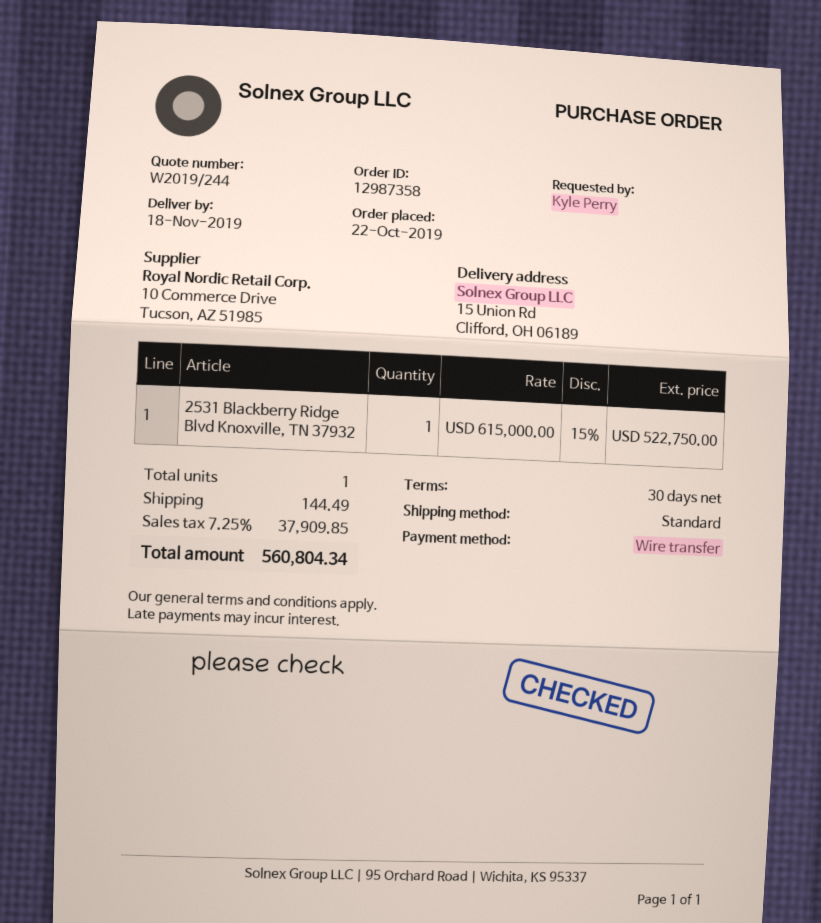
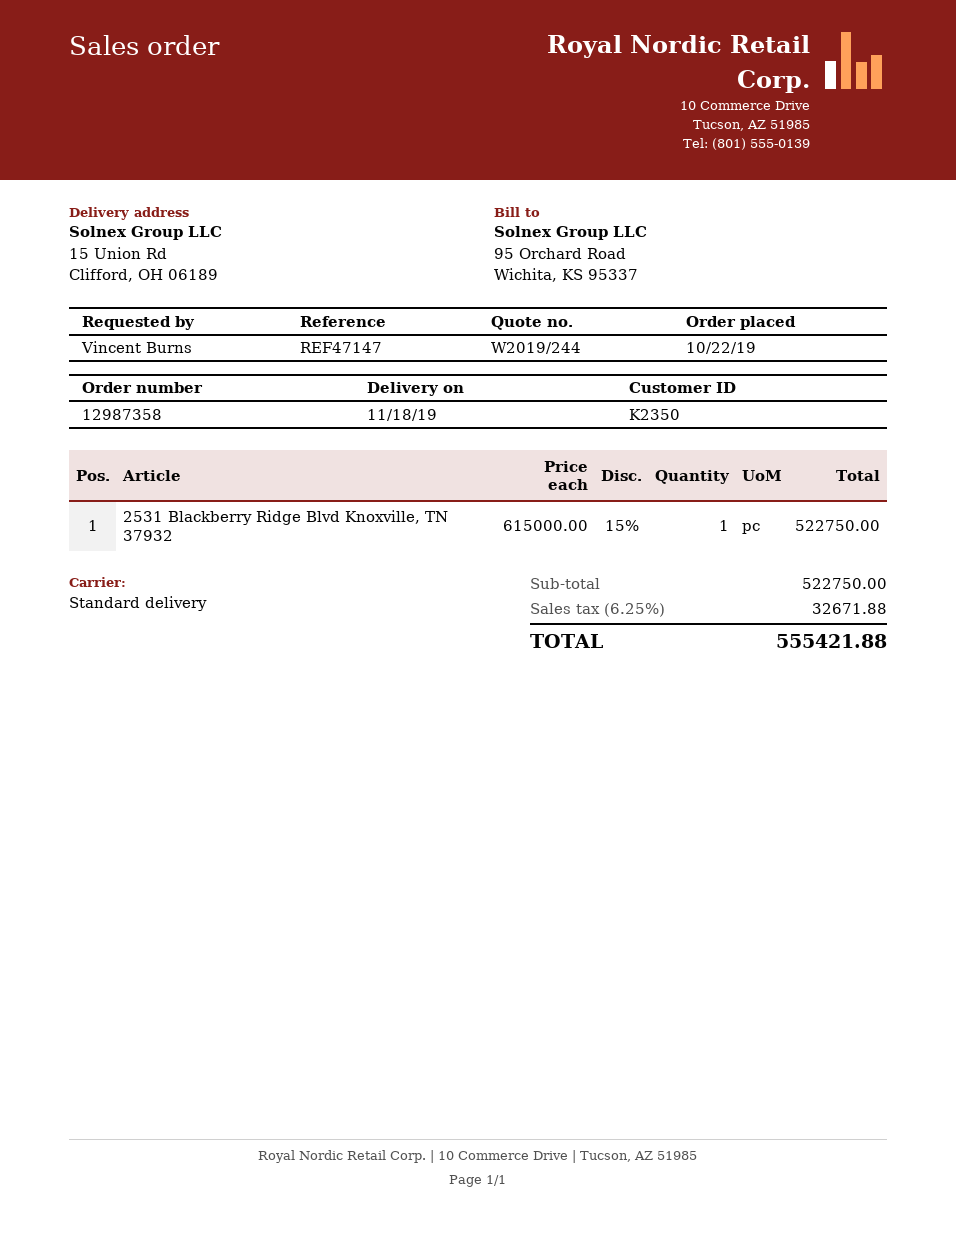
ordered by: Kyle Perry -> Vincent Burns
shipping: 144.49 -> none
tax: 7.25% = 37909.85 -> 6.25% = 32671.88
total: 560804.34 -> 555421.88

